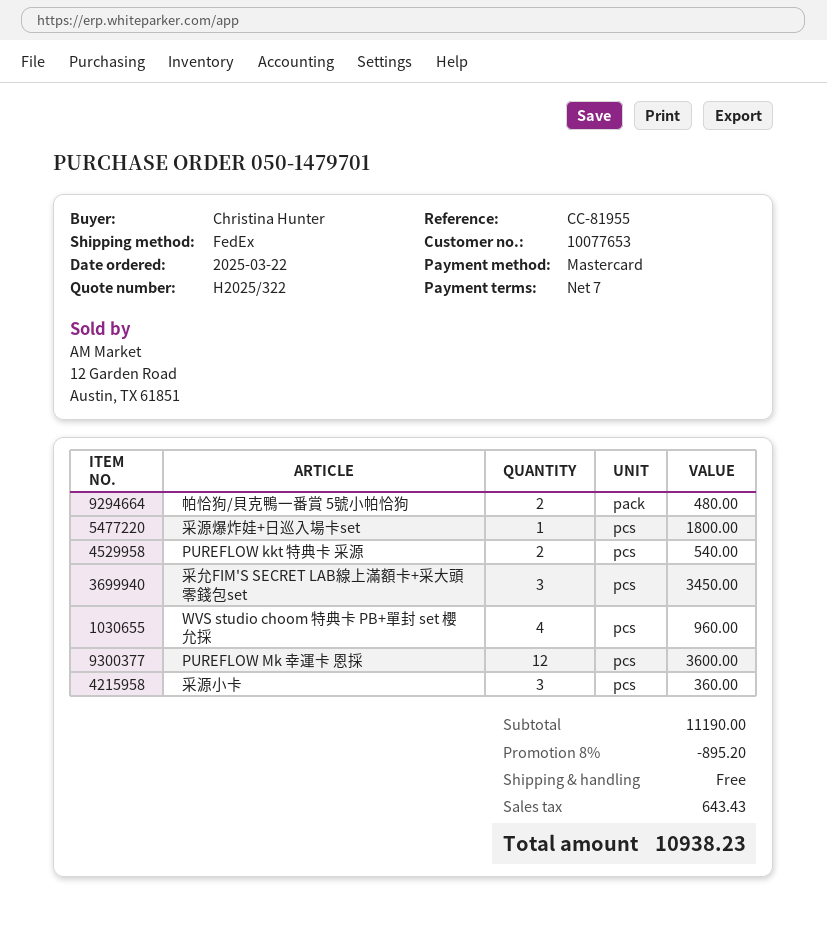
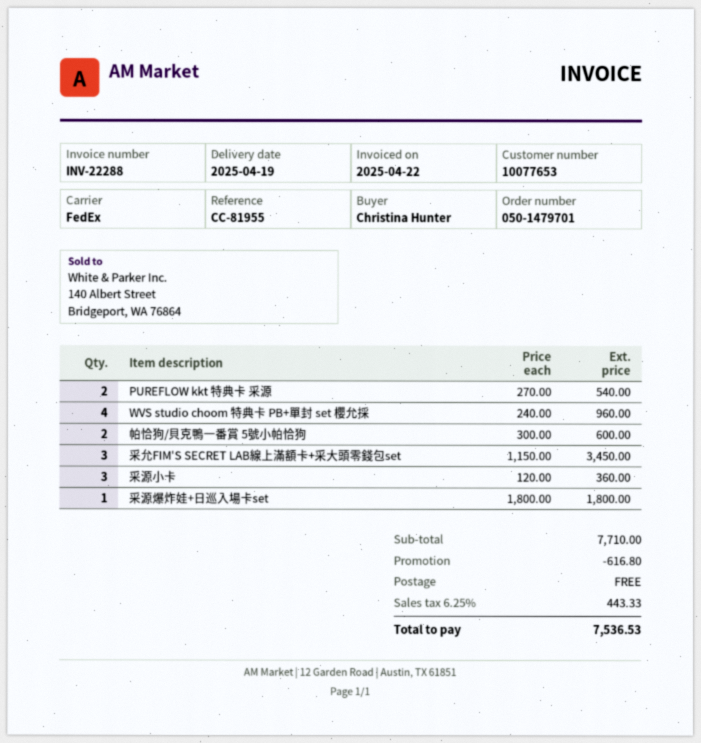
帕恰狗/貝克鴨一番賞 5號小帕恰狗: 2 for 480.00 -> 2 for 600.00
PUREFLOW Mk 幸運卡 恩採: 12 for 3600.00 -> none
subtotal: 11190.00 -> 7710.00
discount: 895.20 -> 616.80
tax: 643.43 -> 443.33
total: 10938.23 -> 7536.53

